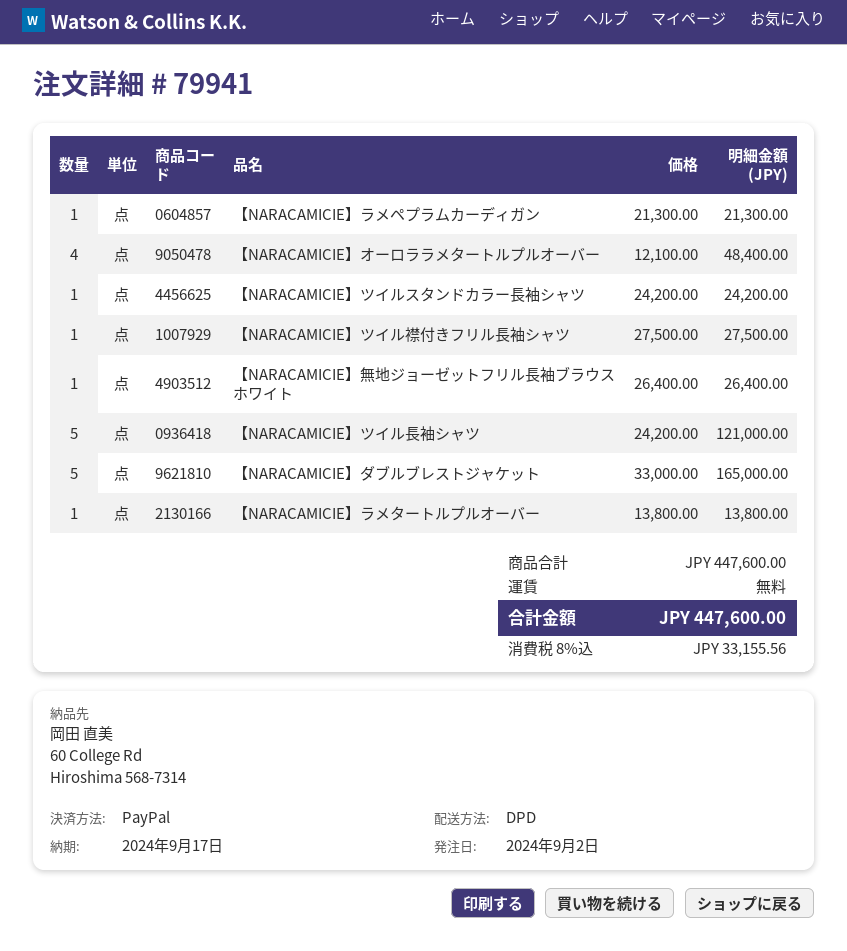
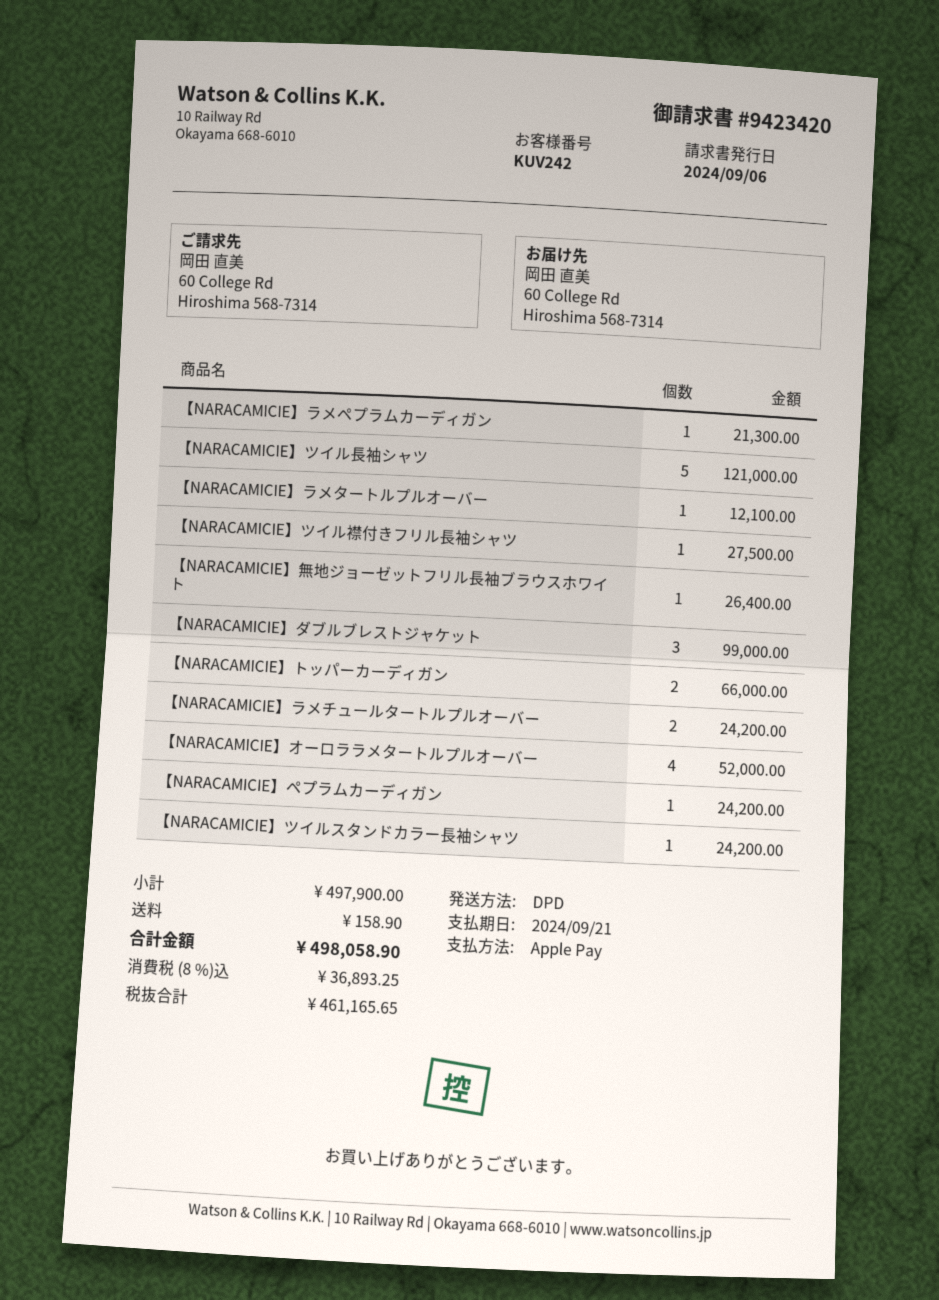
payment method: PayPal -> Apple Pay
【NARACAMICIE】オーロララメタートルプルオーバー: 4 for 48400.00 -> 4 for 52000.00
【NARACAMICIE】ダブルブレストジャケット: 5 for 165000.00 -> 3 for 99000.00
【NARACAMICIE】ラメタートルプルオーバー: 1 for 13800.00 -> 1 for 12100.00
【NARACAMICIE】トッパーカーディガン: none -> 2 for 66000.00
【NARACAMICIE】ラメチュールタートルプルオーバー: none -> 2 for 24200.00
【NARACAMICIE】ペプラムカーディガン: none -> 1 for 24200.00
subtotal: 447600.00 -> 497900.00
shipping: 0.00 -> 158.90
tax: 8% = 33155.56 -> 8% = 36893.25
total: 447600.00 -> 498058.90

